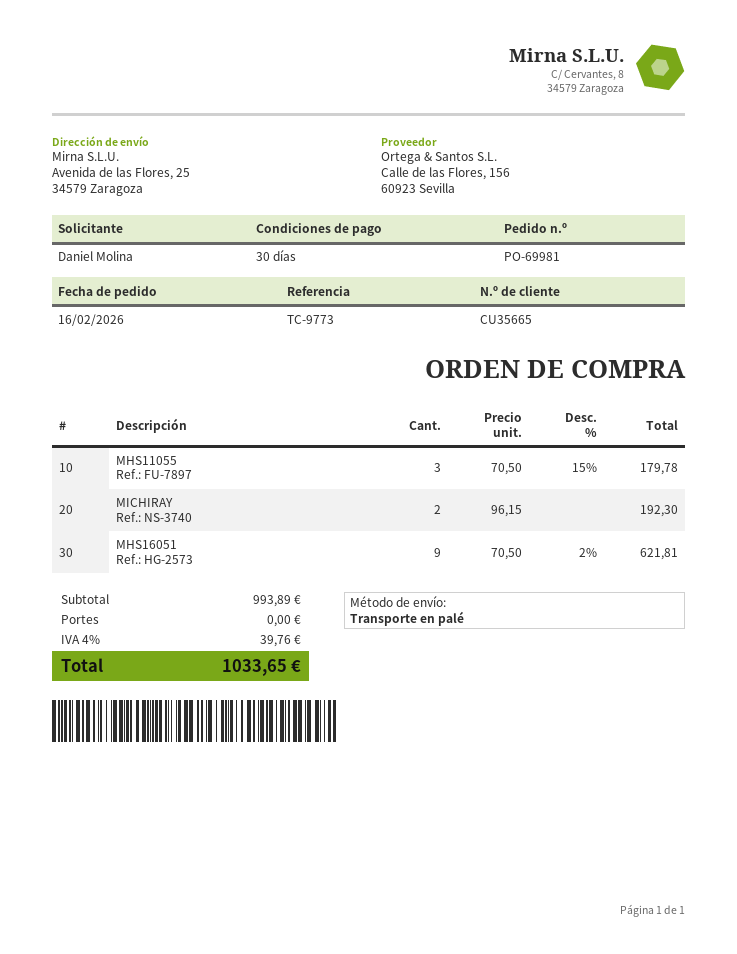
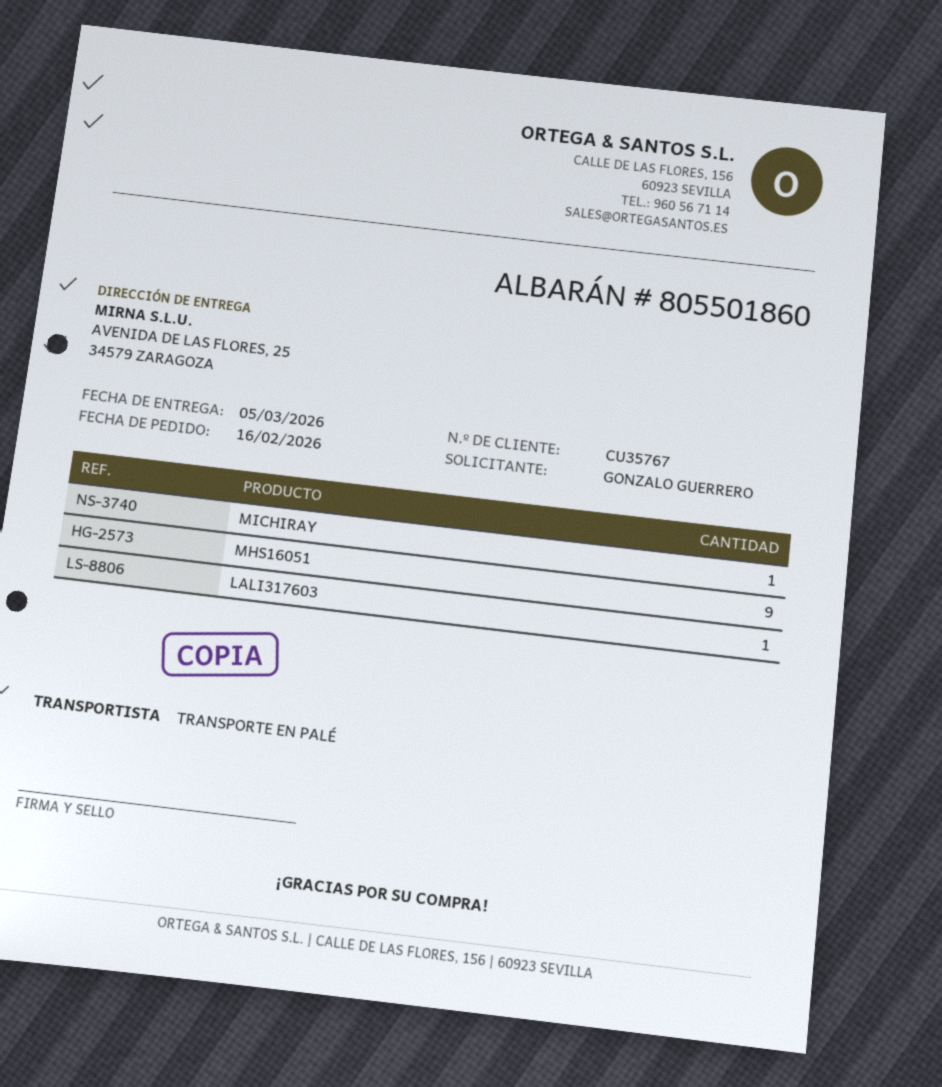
customer number: CU35665 -> CU35767
ordered by: Daniel Molina -> GONZALO GUERRERO
MHS11055: 3 -> none
MICHIRAY: 2 -> 1
LALI317603: none -> 1

